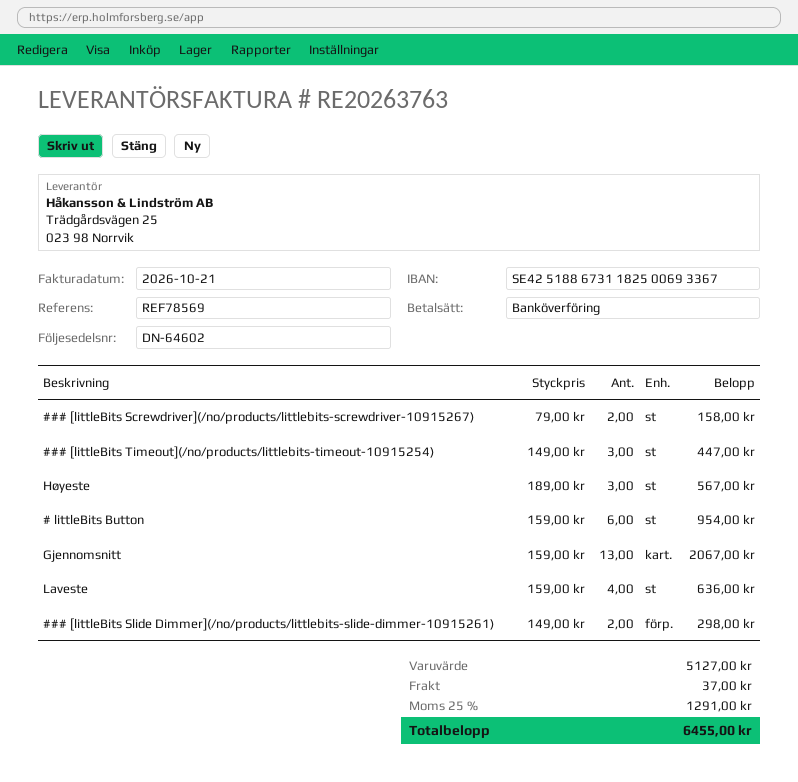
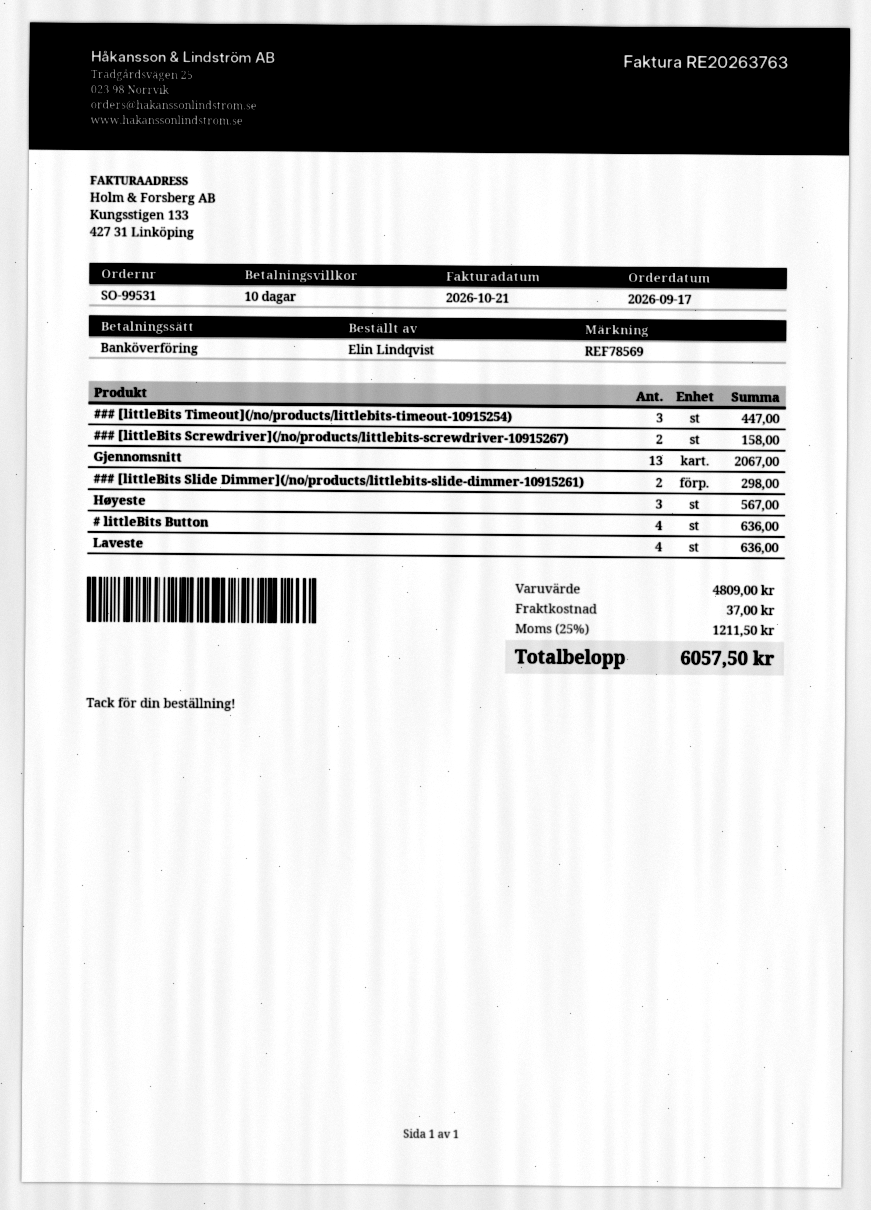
# littleBits Button: 6 for 954.00 -> 4 for 636.00
subtotal: 5127.00 -> 4809.00
tax: 25% = 1291.00 -> 25% = 1211.50
total: 6455.00 -> 6057.50

